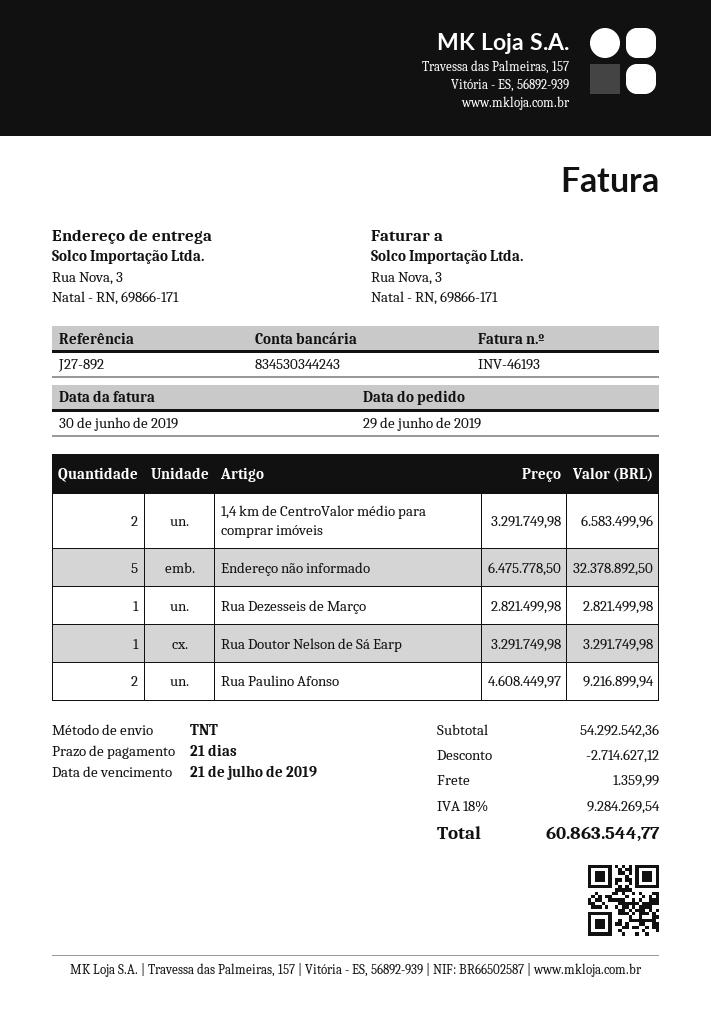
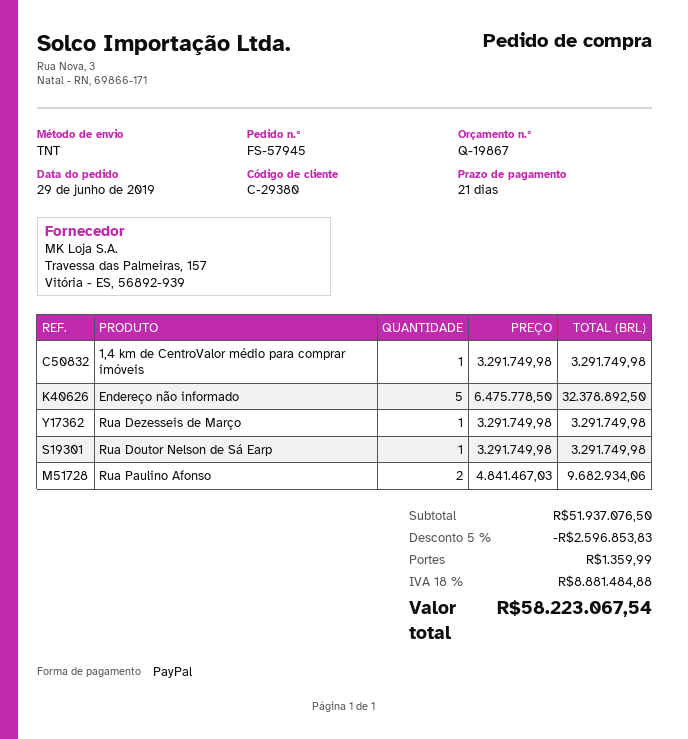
1,4 km de CentroValor médio para comprar imóveis: 2 x 3291749.98 = 6583499.96 -> 1 x 3291749.98 = 3291749.98
Rua Dezesseis de Março: 1 x 2821499.98 = 2821499.98 -> 1 x 3291749.98 = 3291749.98
Rua Paulino Afonso: 2 x 4608449.97 = 9216899.94 -> 2 x 4841467.03 = 9682934.06
subtotal: 54292542.36 -> 51937076.50
discount: 2714627.12 -> 2596853.83
tax: 18% = 9284269.54 -> 18% = 8881484.88
total: 60863544.77 -> 58223067.54

